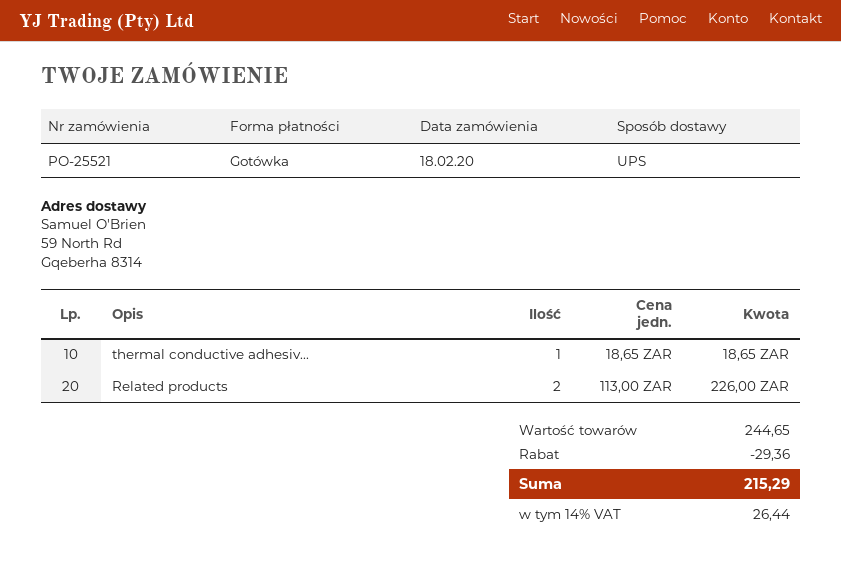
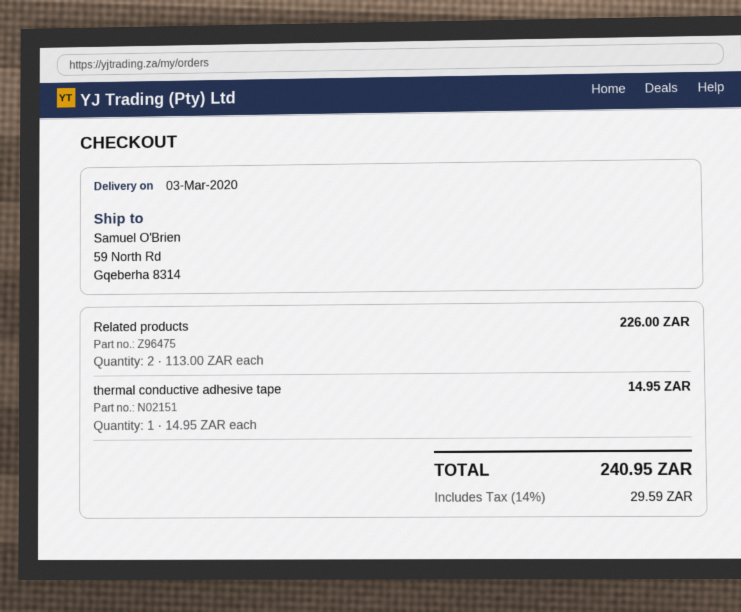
thermal conductive adhesiv...: 1 x 18.65 = 18.65 -> 1 x 14.95 = 14.95
discount: 29.36 -> none
tax: 14% = 26.44 -> 14% = 29.59
total: 215.29 -> 240.95

